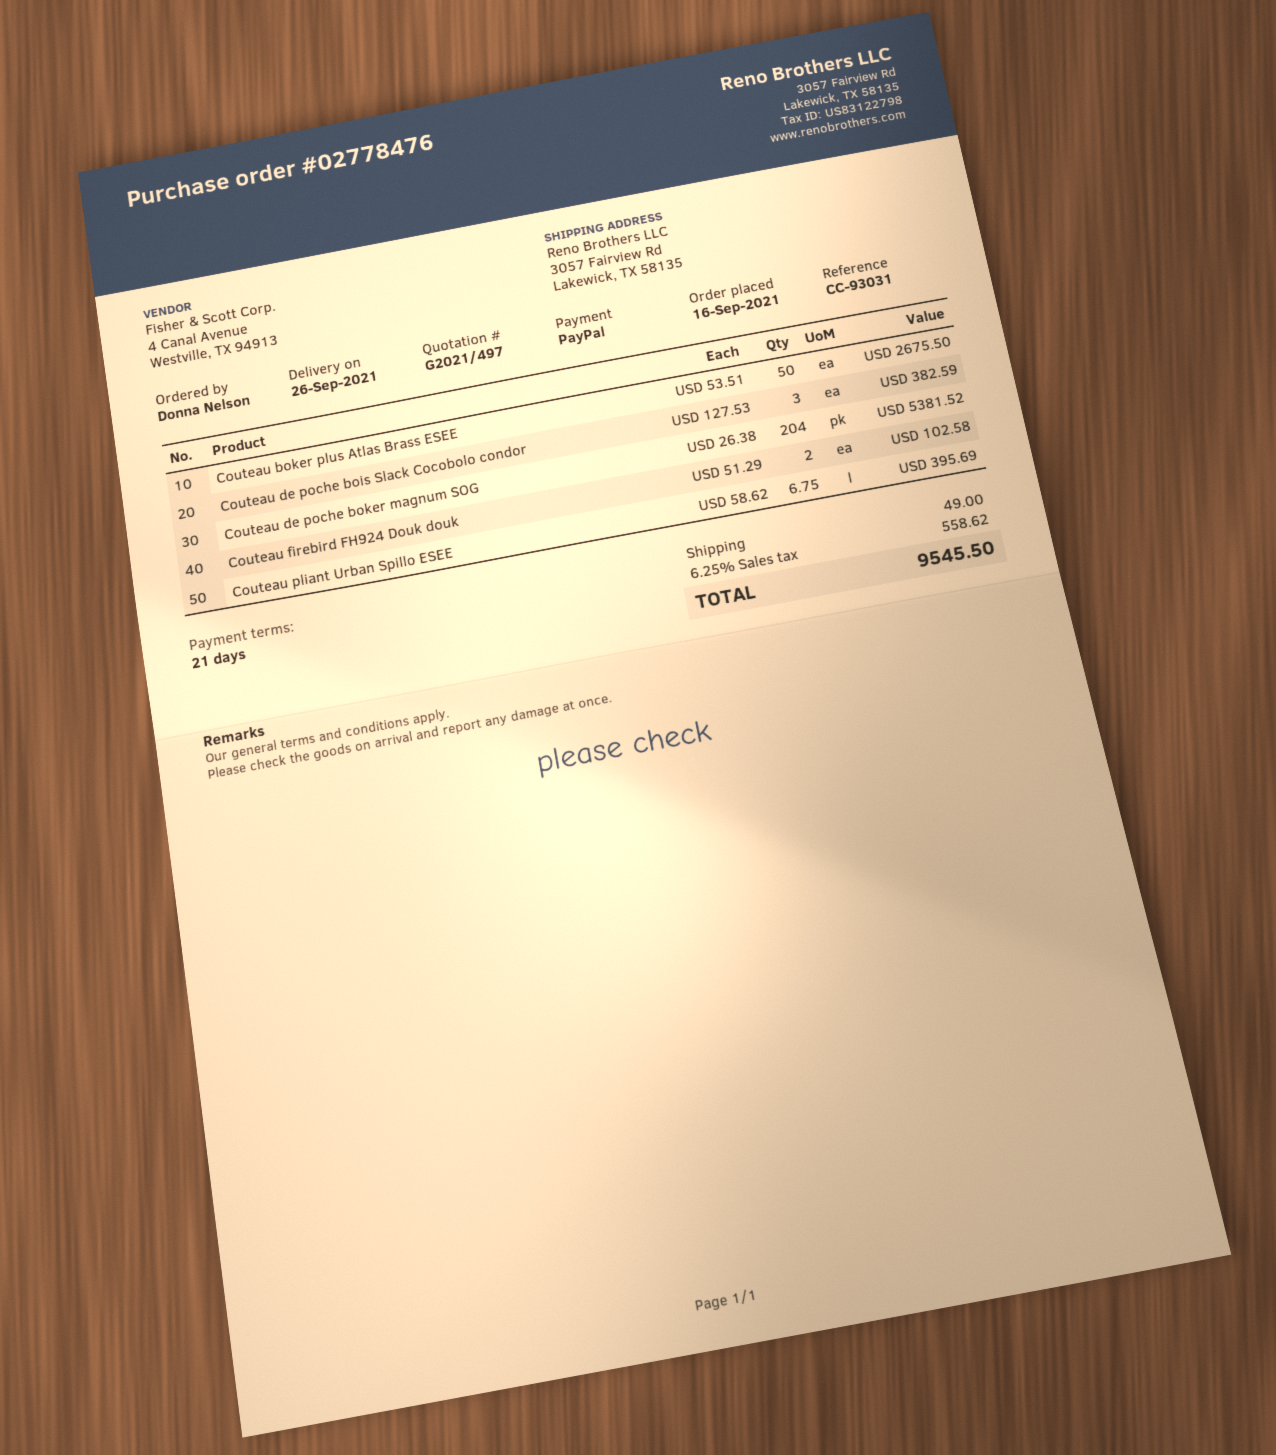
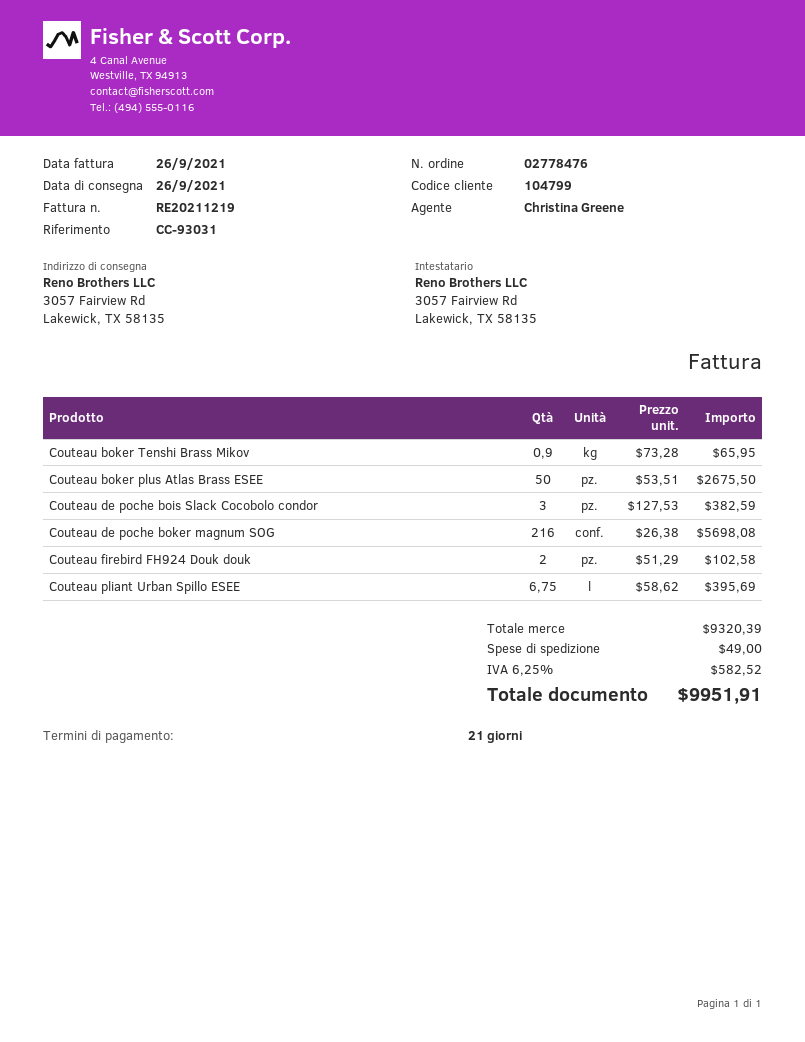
Couteau de poche boker magnum SOG: 204 x 26.38 = 5381.52 -> 216 x 26.38 = 5698.08
Couteau boker Tenshi Brass Mikov: none -> 0.9 x 73.28 = 65.95
tax: 6.25% = 558.62 -> 6.25% = 582.52
total: 9545.50 -> 9951.91

